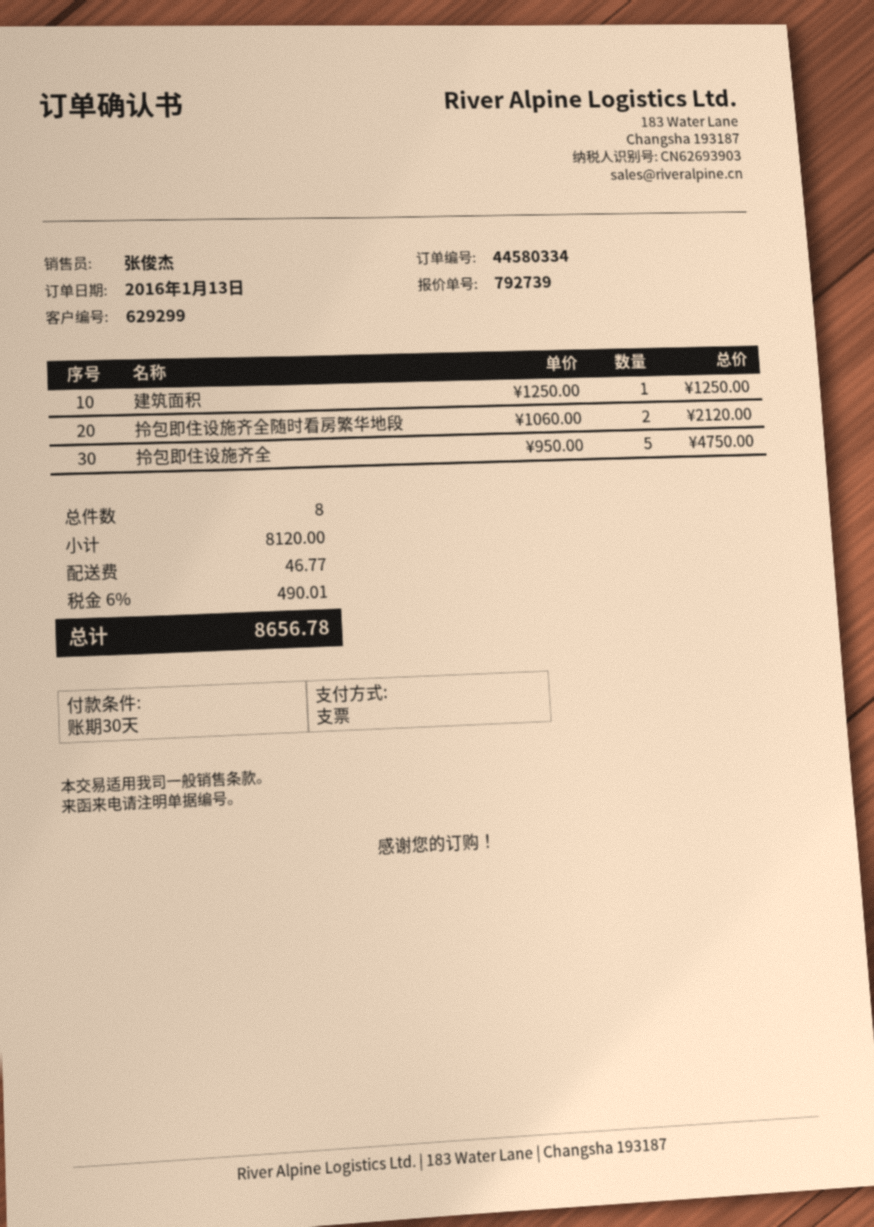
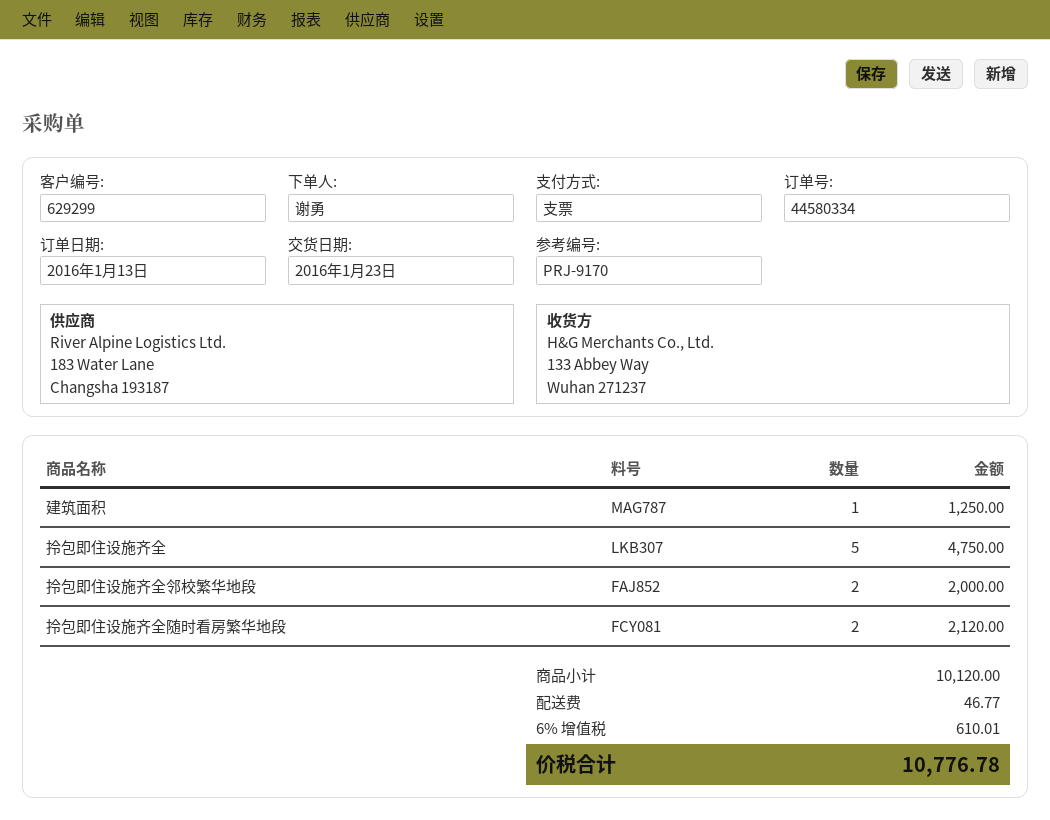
拎包即住设施齐全邻校繁华地段: none -> 2 for 2000.00
subtotal: 8120.00 -> 10120.00
tax: 6% = 490.01 -> 6% = 610.01
total: 8656.78 -> 10776.78

